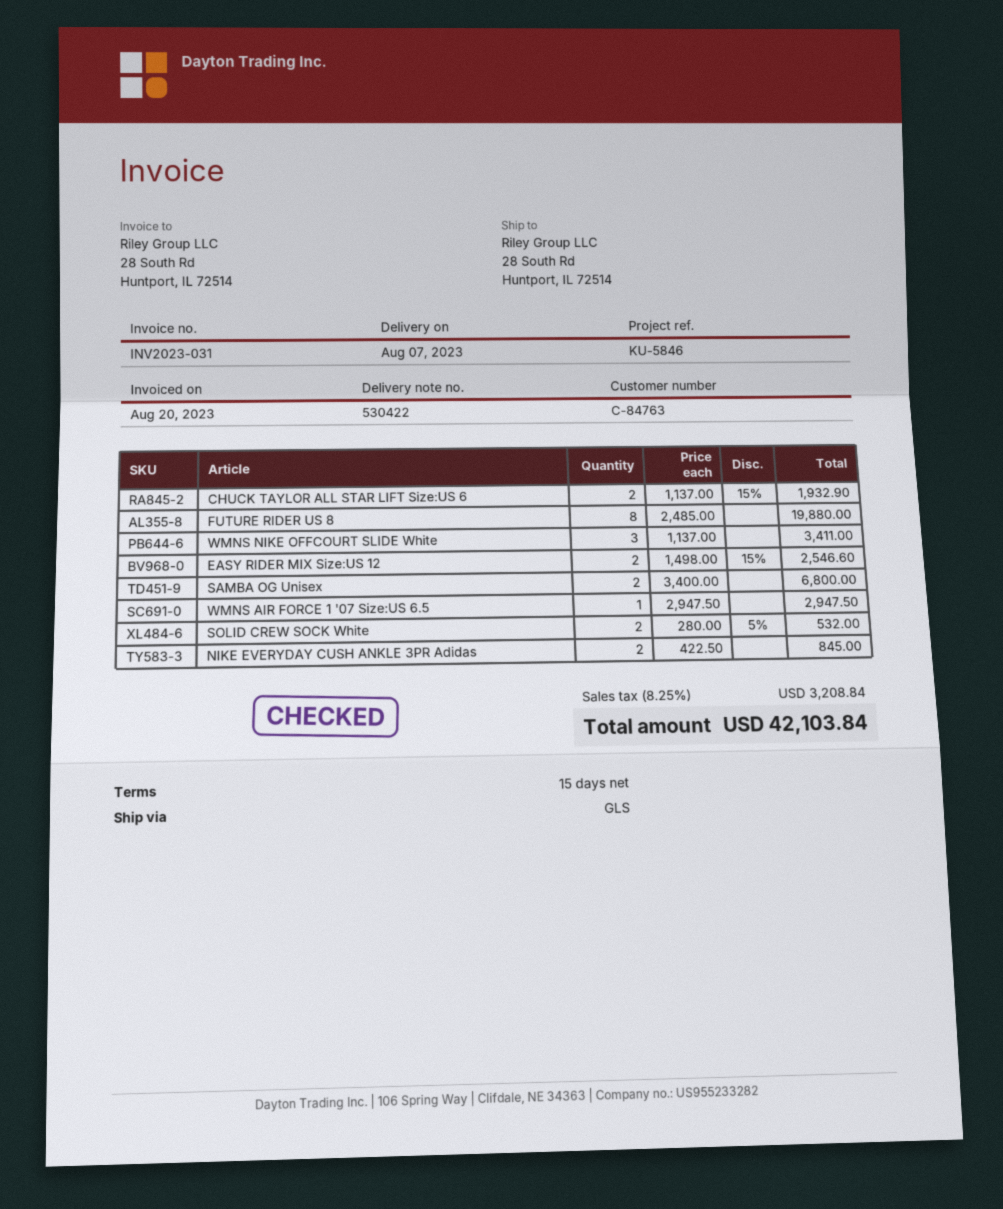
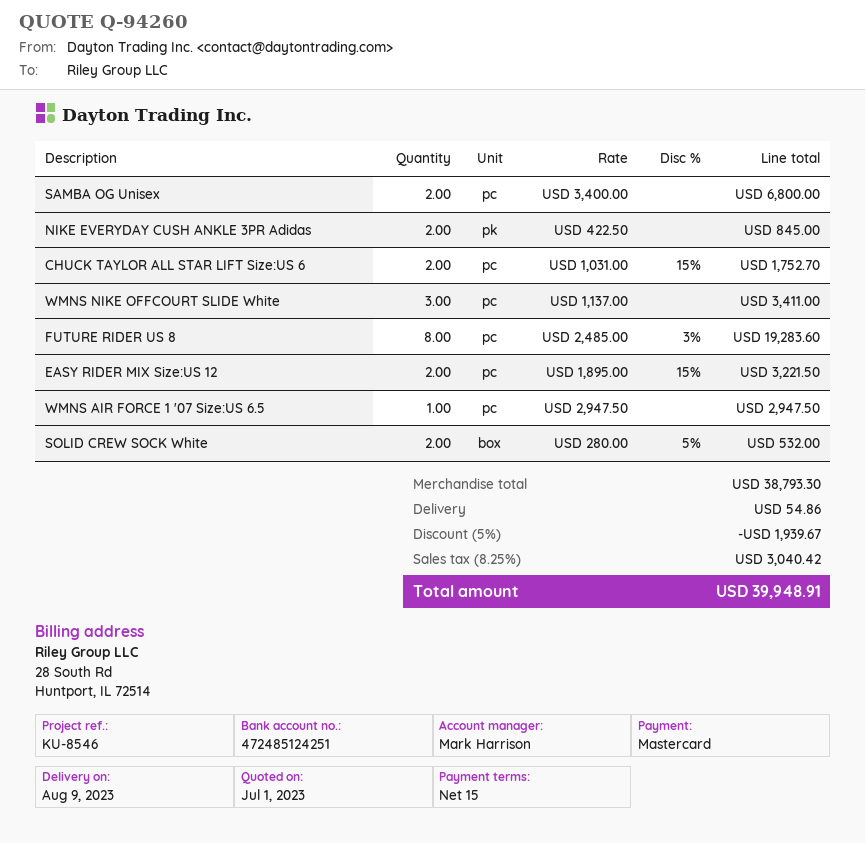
delivery date: 2023-08-07 -> 2023-08-09
reference: KU-5846 -> KU-8546
CHUCK TAYLOR ALL STAR LIFT Size:US 6: 2 x 1137.00 - 15% = 1932.90 -> 2 x 1031.00 - 15% = 1752.70
FUTURE RIDER US 8: 8 x 2485.00 = 19880.00 -> 8 x 2485.00 - 3% = 19283.60
EASY RIDER MIX Size:US 12: 2 x 1498.00 - 15% = 2546.60 -> 2 x 1895.00 - 15% = 3221.50
discount: none -> 5% = 1939.67
shipping: none -> 54.86
tax: 8.25% = 3208.84 -> 8.25% = 3040.42
total: 42103.84 -> 39948.91

